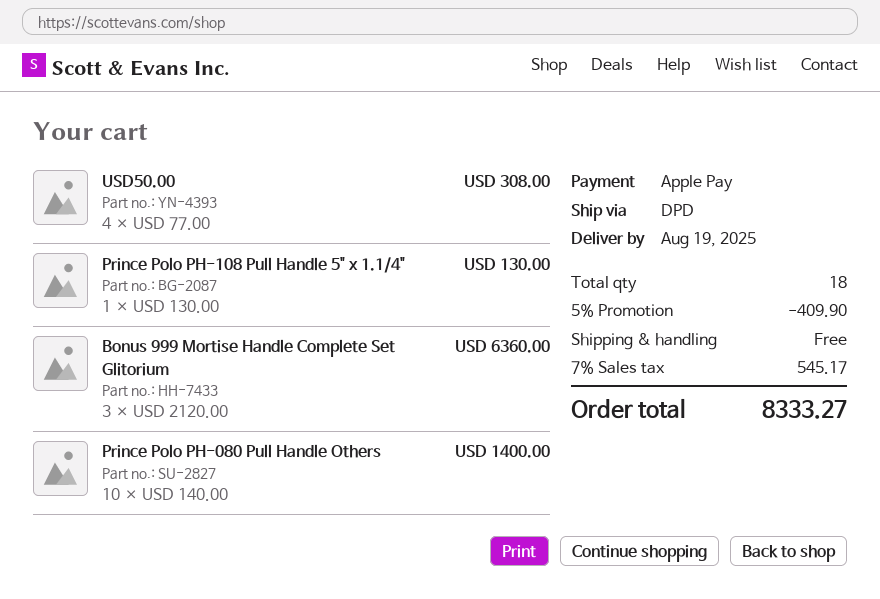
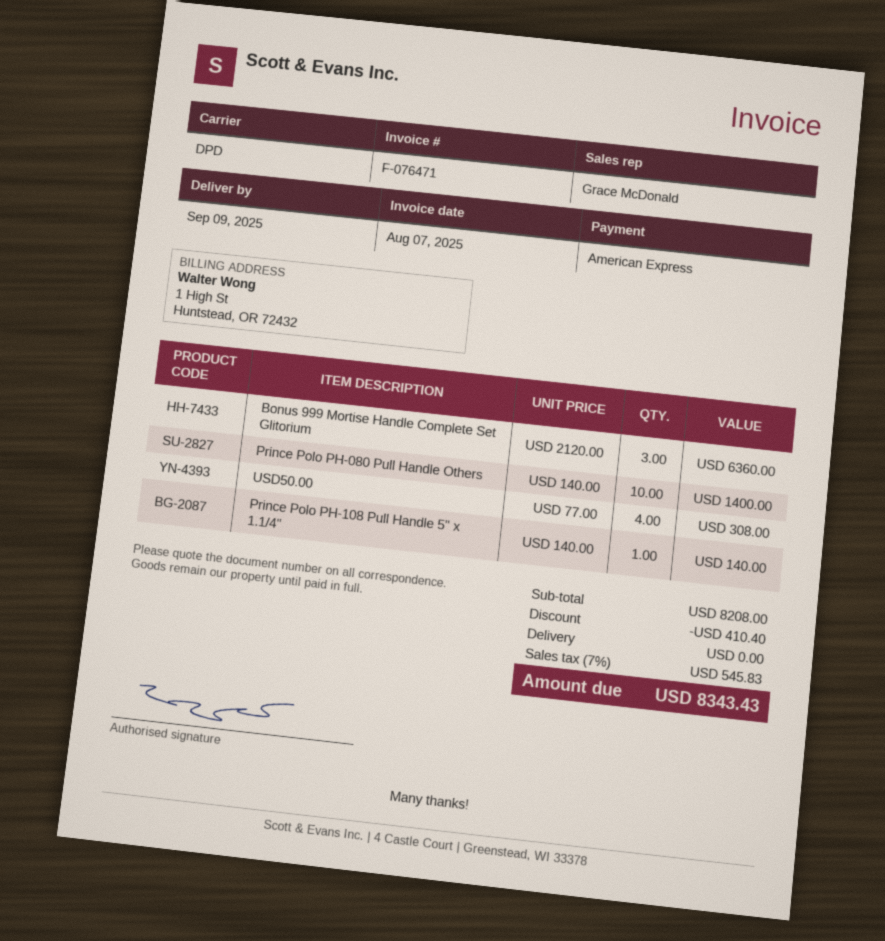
delivery date: 2025-08-19 -> 2025-09-09
payment method: Apple Pay -> American Express
Prince Polo PH-108 Pull Handle 5" x 1.1/4": 1 x 130.00 = 130.00 -> 1 x 140.00 = 140.00
discount: 409.90 -> 410.40
tax: 7% = 545.17 -> 7% = 545.83
total: 8333.27 -> 8343.43

